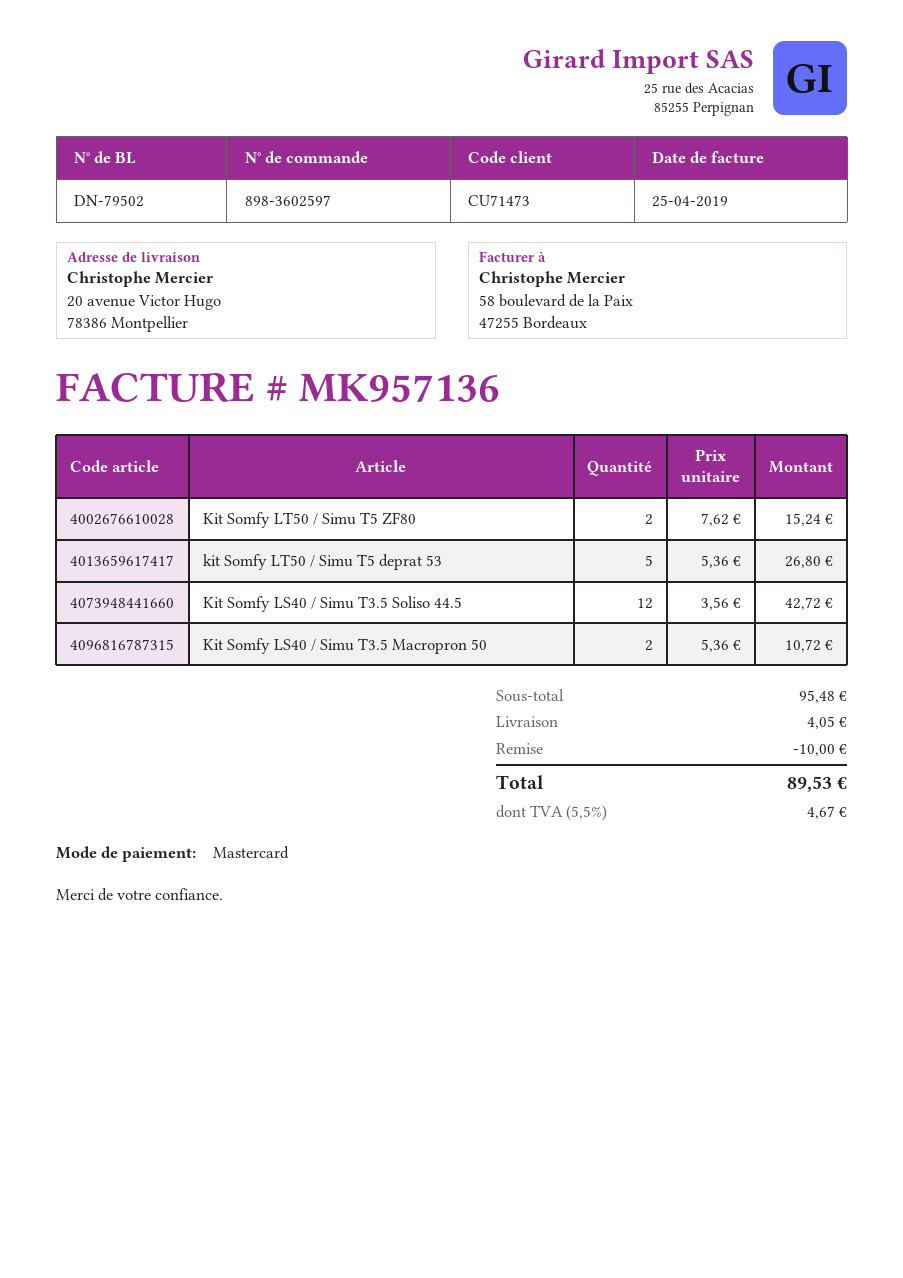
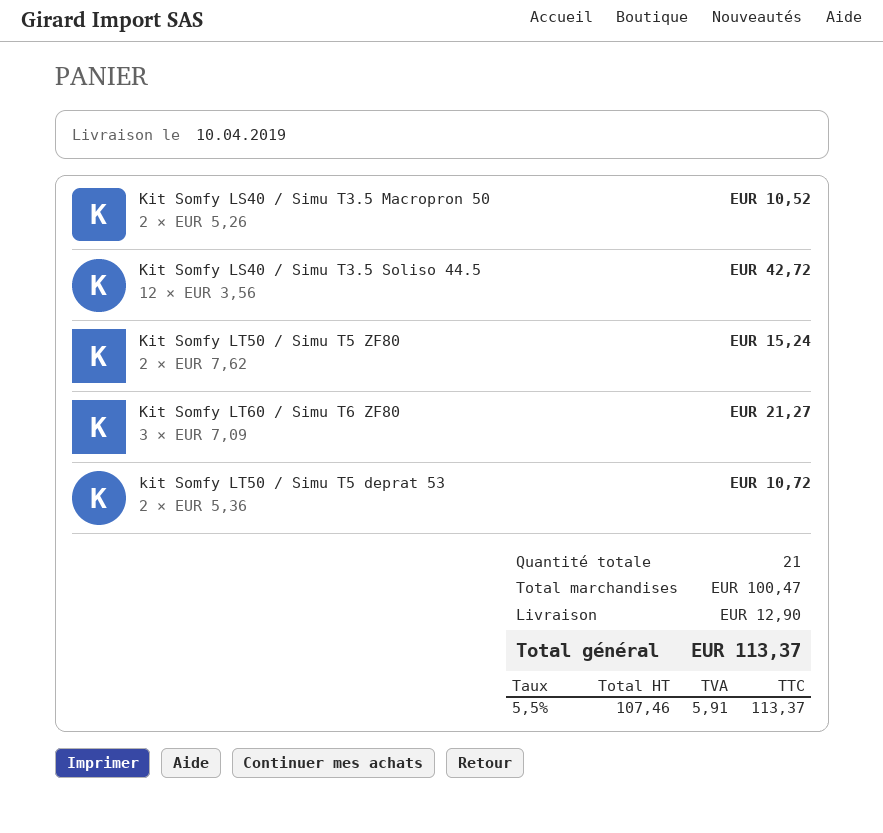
kit Somfy LT50 / Simu T5 deprat 53: 5 x 5.36 = 26.80 -> 2 x 5.36 = 10.72
Kit Somfy LS40 / Simu T3.5 Macropron 50: 2 x 5.36 = 10.72 -> 2 x 5.26 = 10.52
Kit Somfy LT60 / Simu T6 ZF80: none -> 3 x 7.09 = 21.27
subtotal: 95.48 -> 100.47
discount: 10.00 -> none
shipping: 4.05 -> 12.90
tax: 5.5% = 4.67 -> 5.5% = 5.91
total: 89.53 -> 113.37

